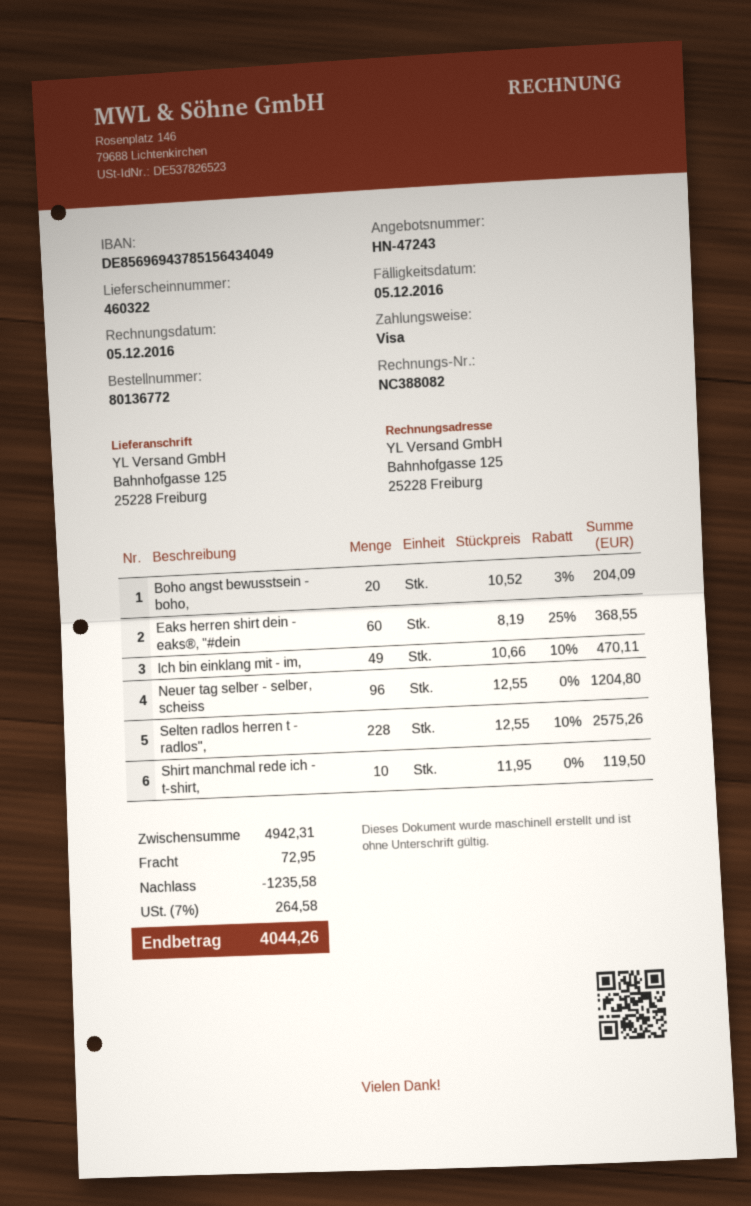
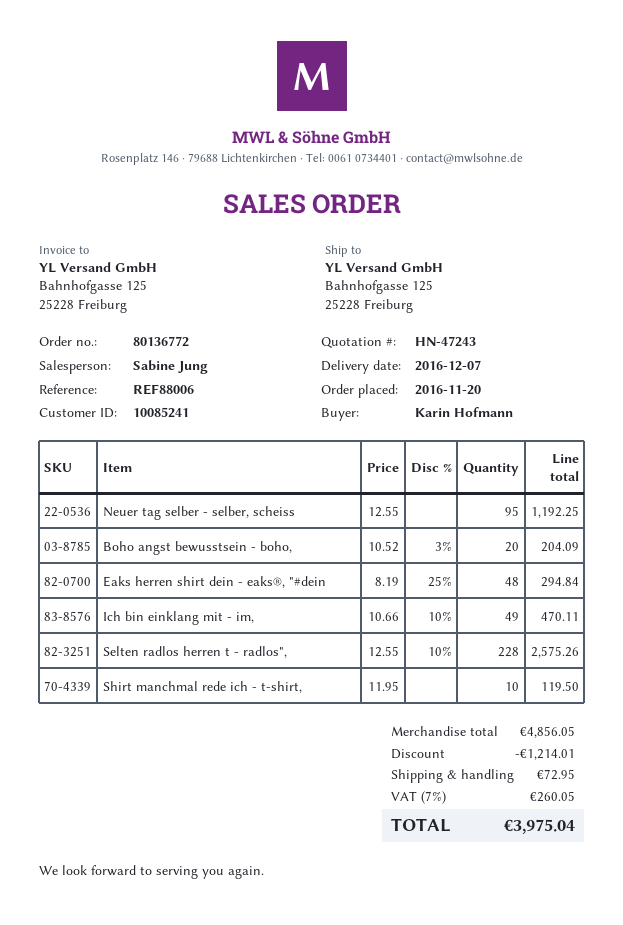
Eaks herren shirt dein - eaks®, "#dein: 60 x 8.19 - 25% = 368.55 -> 48 x 8.19 - 25% = 294.84
Neuer tag selber - selber, scheiss: 96 x 12.55 = 1204.80 -> 95 x 12.55 = 1192.25
subtotal: 4942.31 -> 4856.05
discount: 1235.58 -> 1214.01
tax: 7% = 264.58 -> 7% = 260.05
total: 4044.26 -> 3975.04

